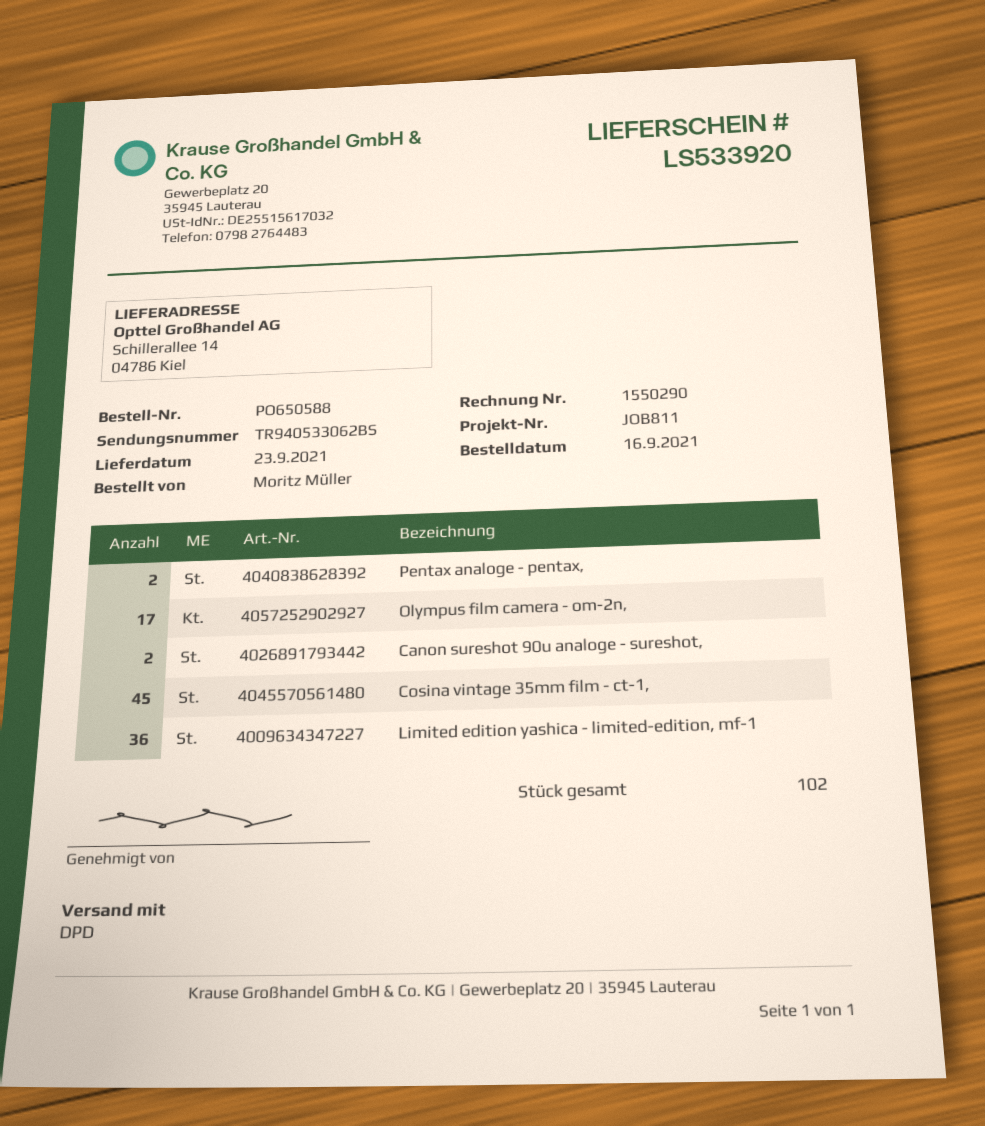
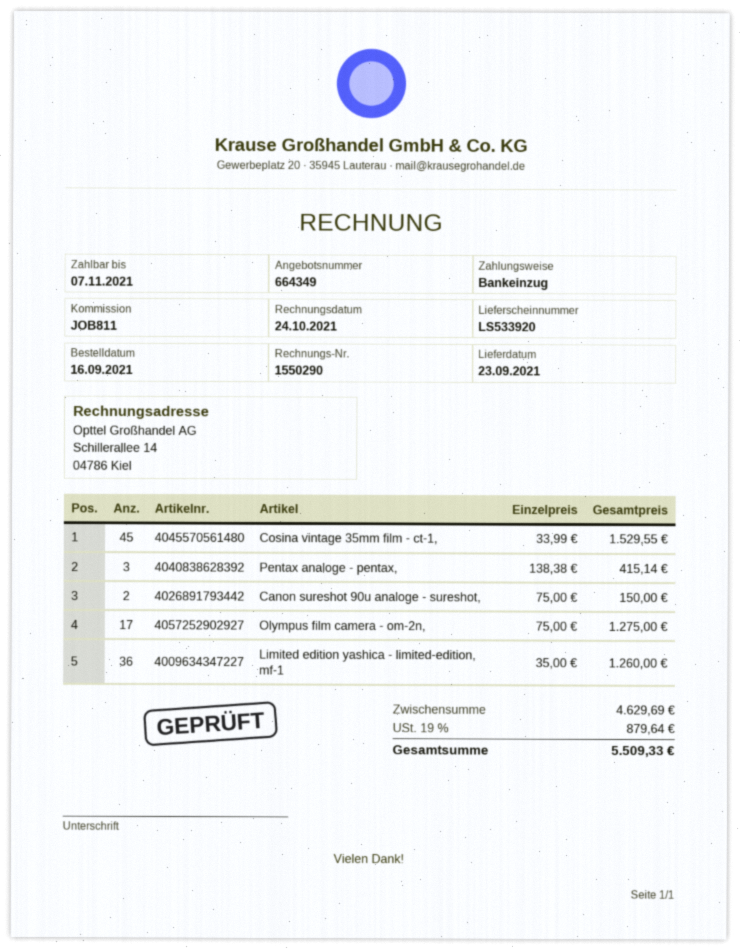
Pentax analoge - pentax,: 2 -> 3

